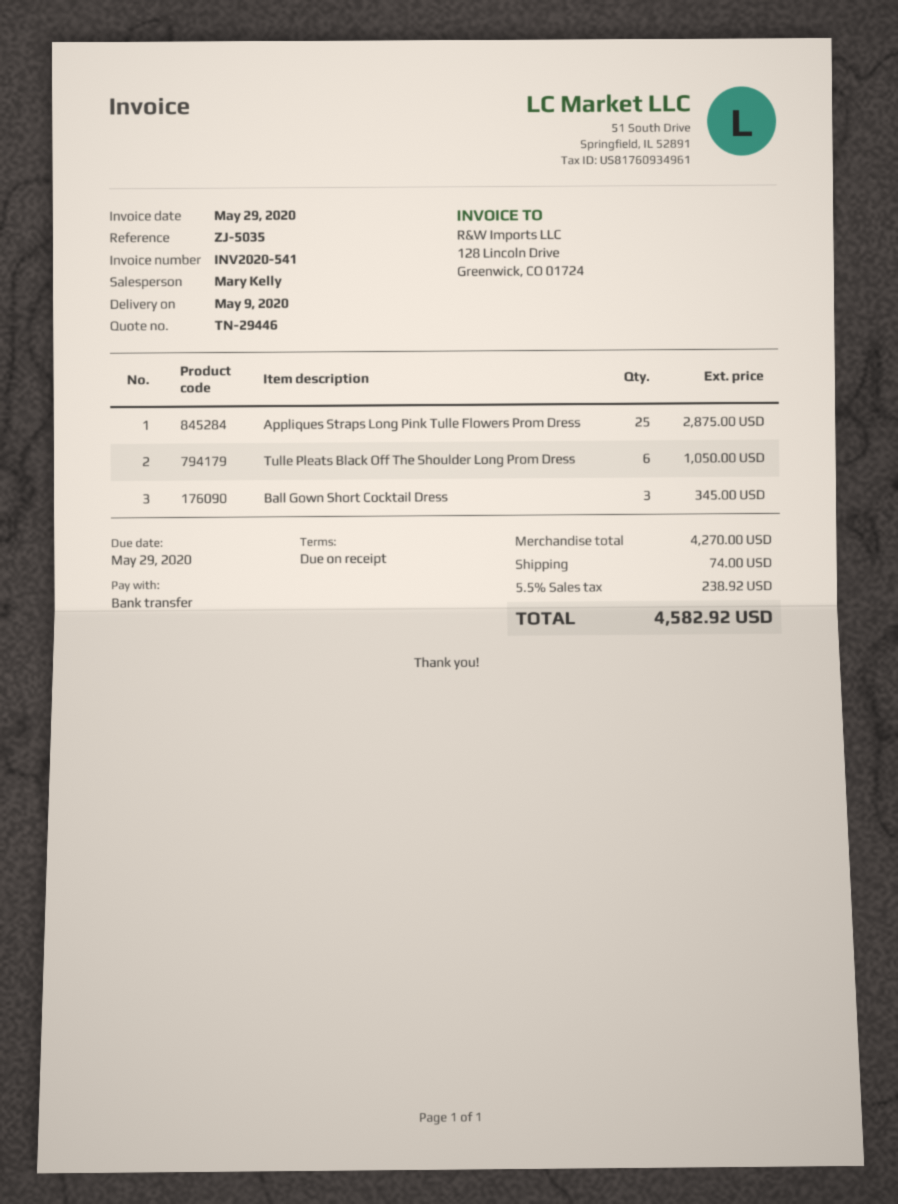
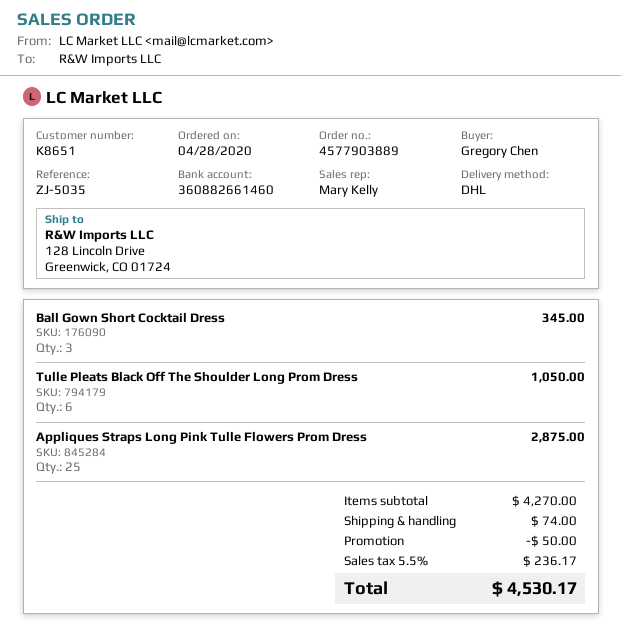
discount: none -> 50.00
tax: 5.5% = 238.92 -> 5.5% = 236.17
total: 4582.92 -> 4530.17

